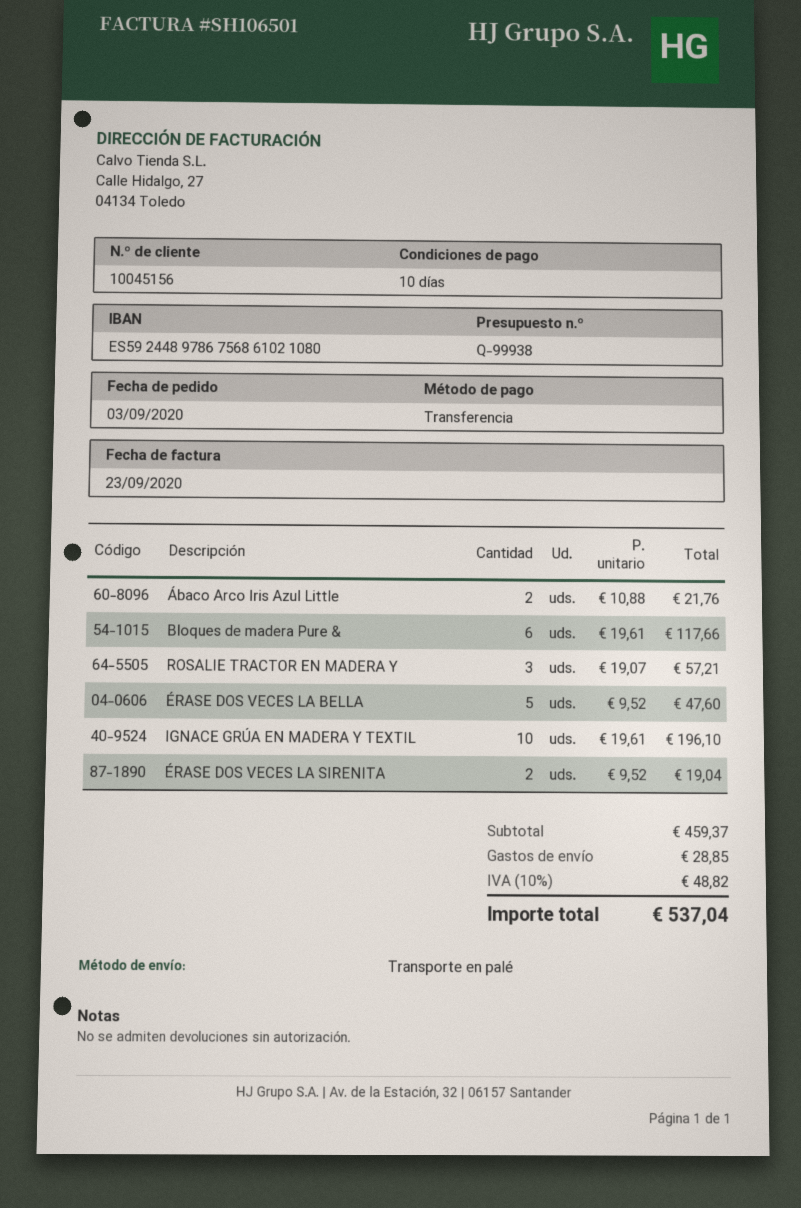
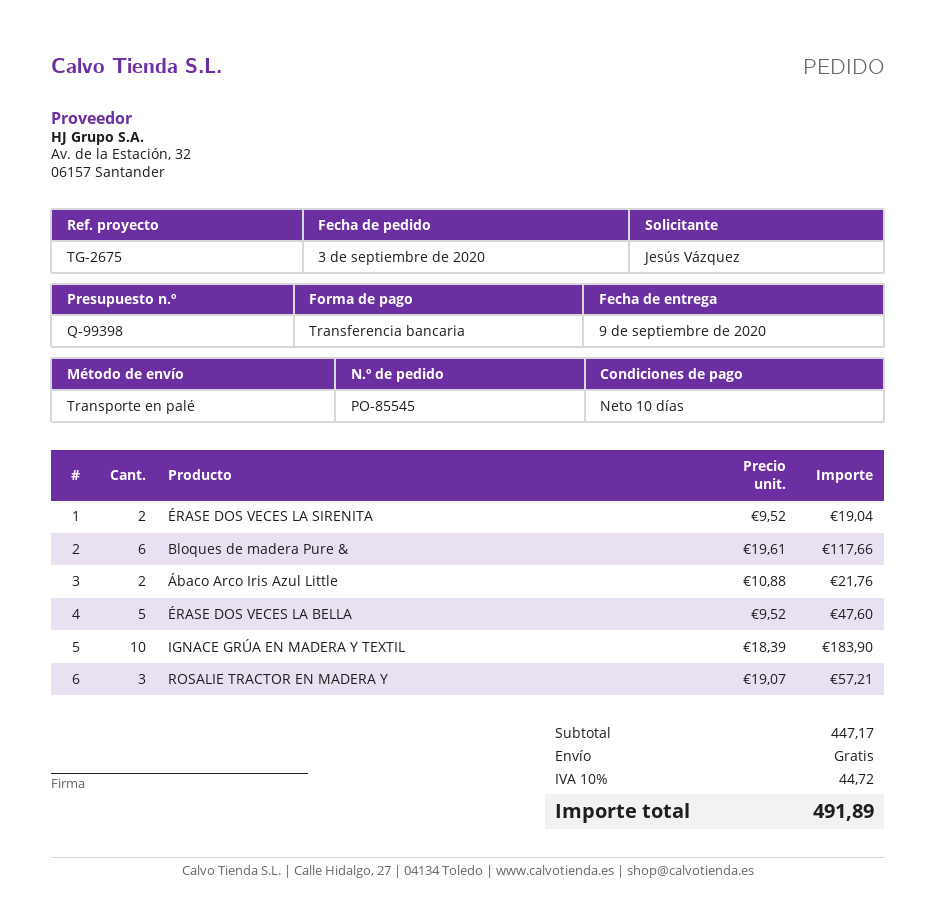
quote number: Q-99938 -> Q-99398
IGNACE GRÚA EN MADERA Y TEXTIL: 10 x 19.61 = 196.10 -> 10 x 18.39 = 183.90
subtotal: 459.37 -> 447.17
shipping: 28.85 -> 0.00
tax: 10% = 48.82 -> 10% = 44.72
total: 537.04 -> 491.89

